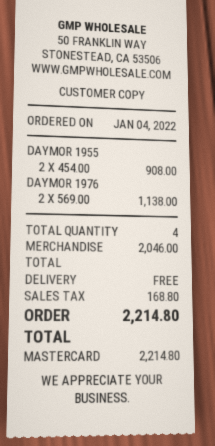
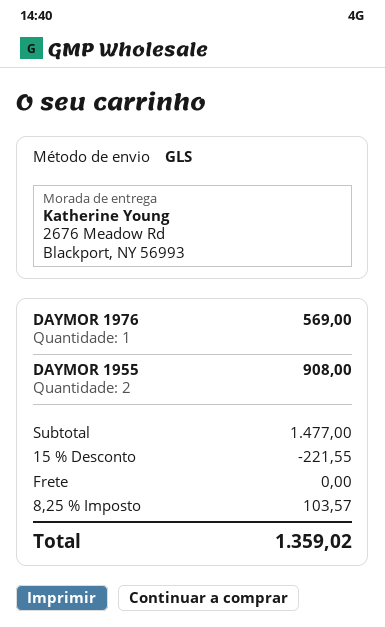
DAYMOR 1976: 2 for 1138.00 -> 1 for 569.00
subtotal: 2046.00 -> 1477.00
discount: none -> 15% = 221.55
tax: 168.80 -> 103.57
total: 2214.80 -> 1359.02

